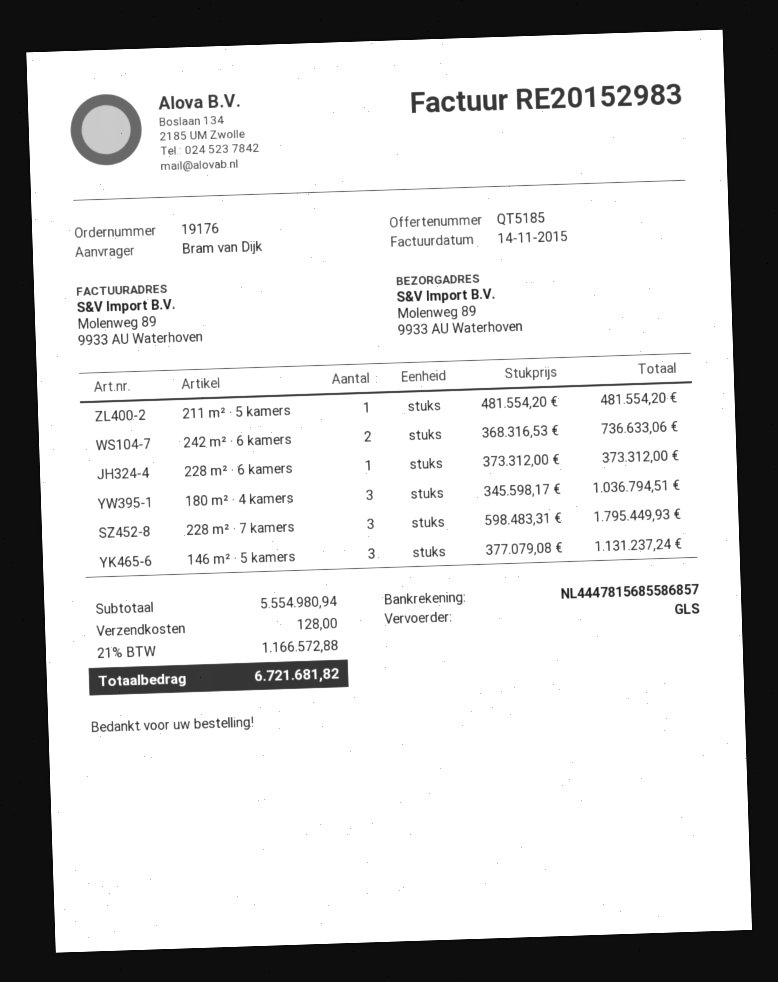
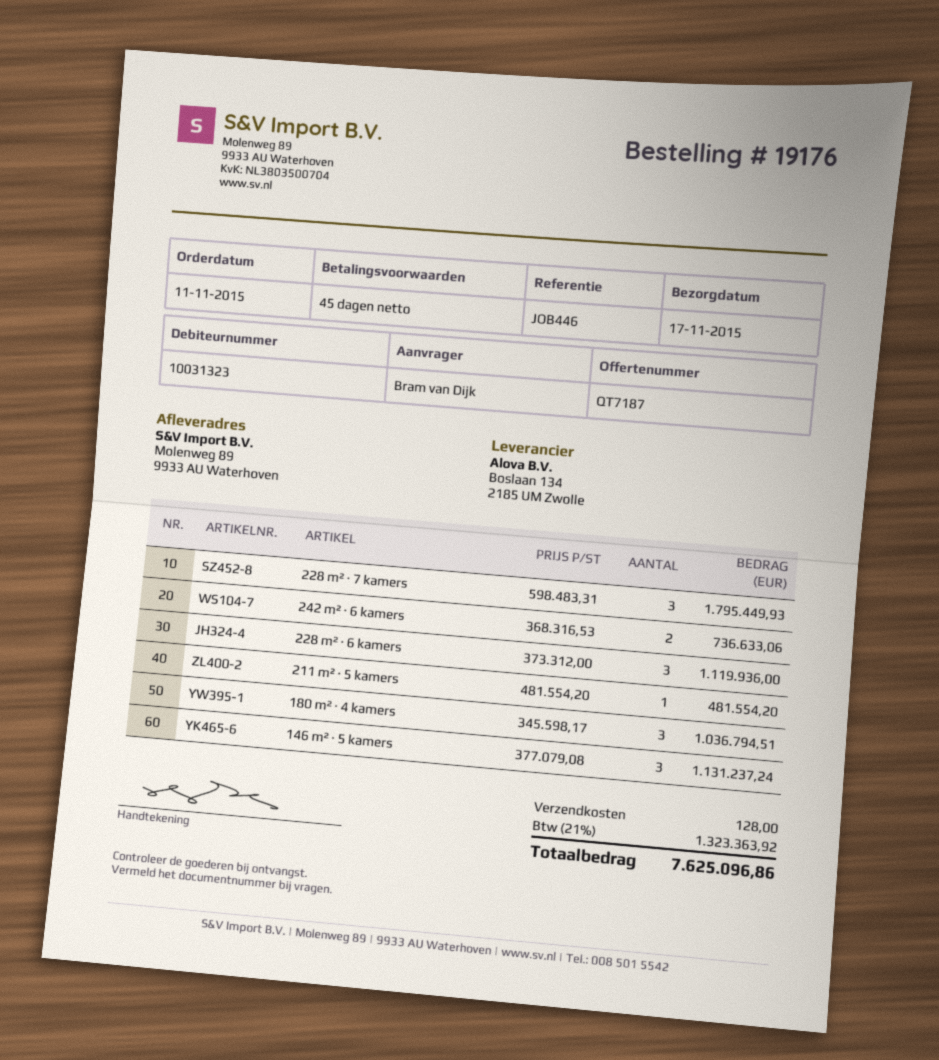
quote number: QT5185 -> QT7187
228 m² · 6 kamers: 1 x 373312.00 = 373312.00 -> 3 x 373312.00 = 1119936.00
tax: 21% = 1166572.88 -> 21% = 1323363.92
total: 6721681.82 -> 7625096.86

